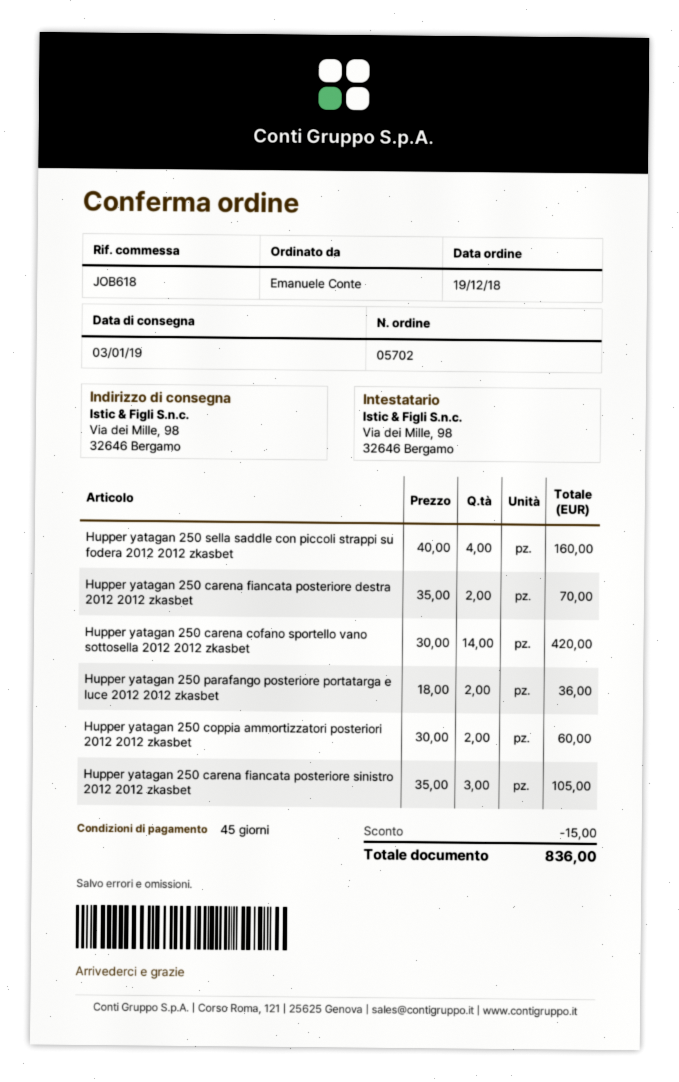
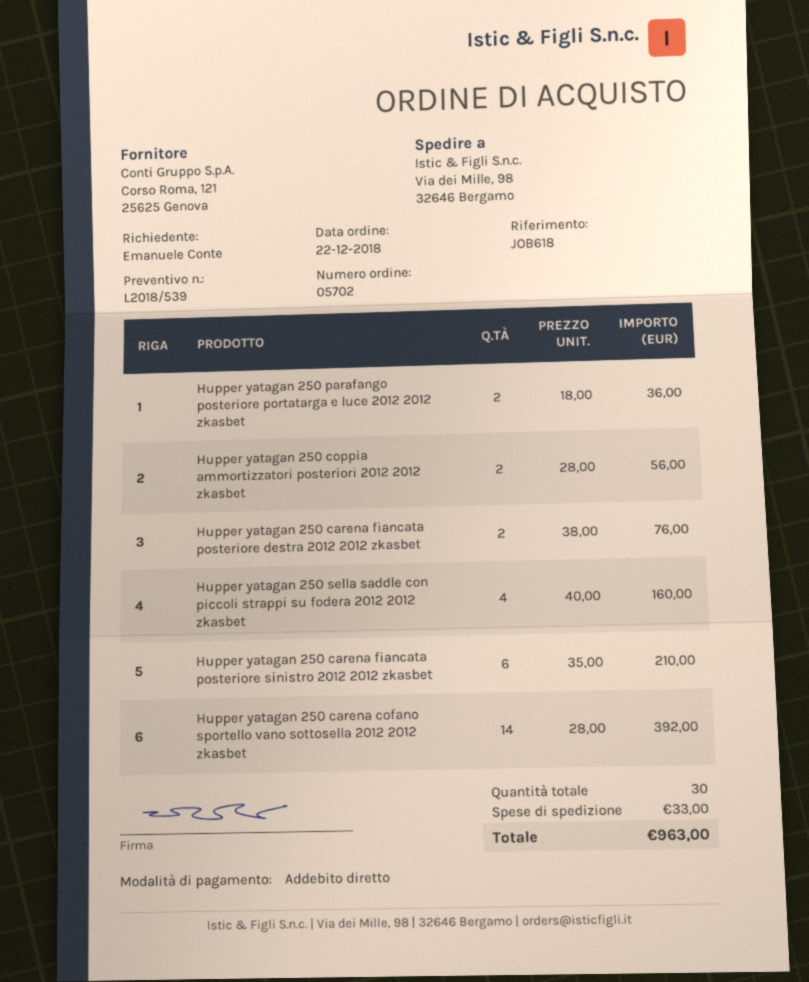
order date: 2018-12-19 -> 2018-12-22
Hupper yatagan 250 carena fiancata posteriore destra 2012 2012 zkasbet: 2 x 35.00 = 70.00 -> 2 x 38.00 = 76.00
Hupper yatagan 250 carena cofano sportello vano sottosella 2012 2012 zkasbet: 14 x 30.00 = 420.00 -> 14 x 28.00 = 392.00
Hupper yatagan 250 coppia ammortizzatori posteriori 2012 2012 zkasbet: 2 x 30.00 = 60.00 -> 2 x 28.00 = 56.00
Hupper yatagan 250 carena fiancata posteriore sinistro 2012 2012 zkasbet: 3 x 35.00 = 105.00 -> 6 x 35.00 = 210.00
discount: 15.00 -> none
shipping: none -> 33.00
total: 836.00 -> 963.00

